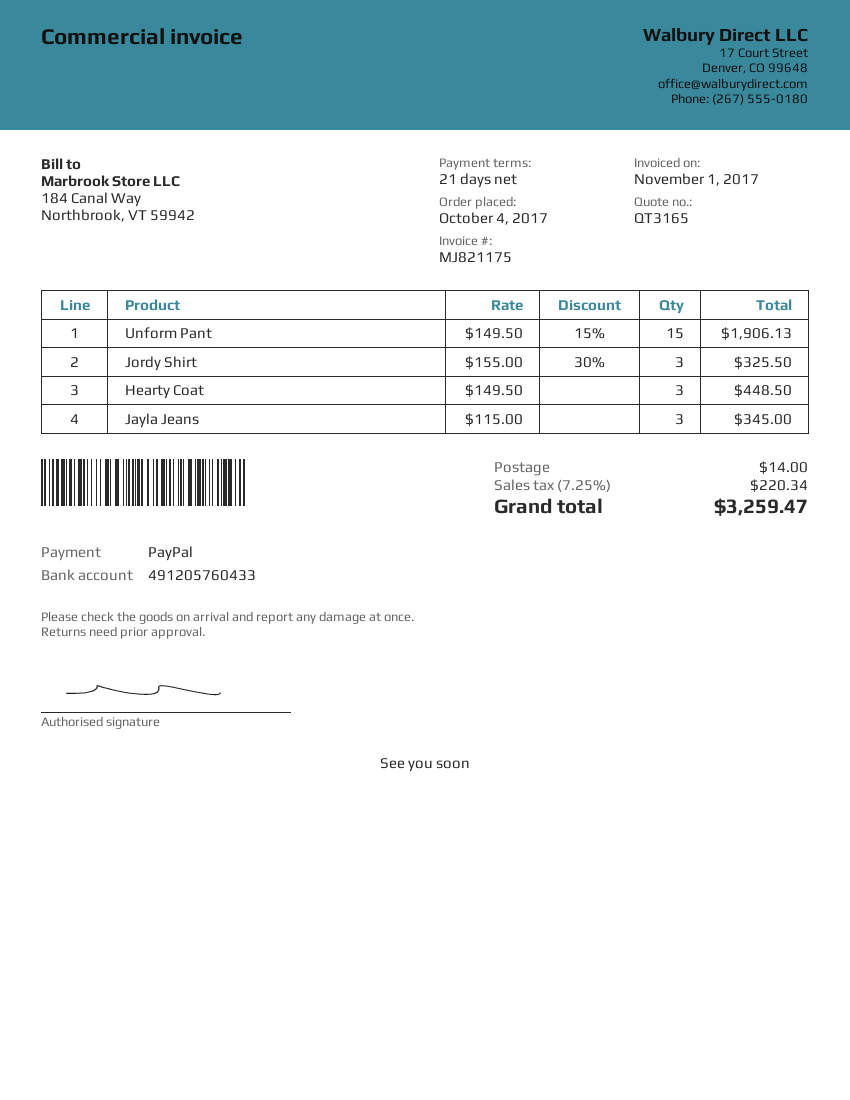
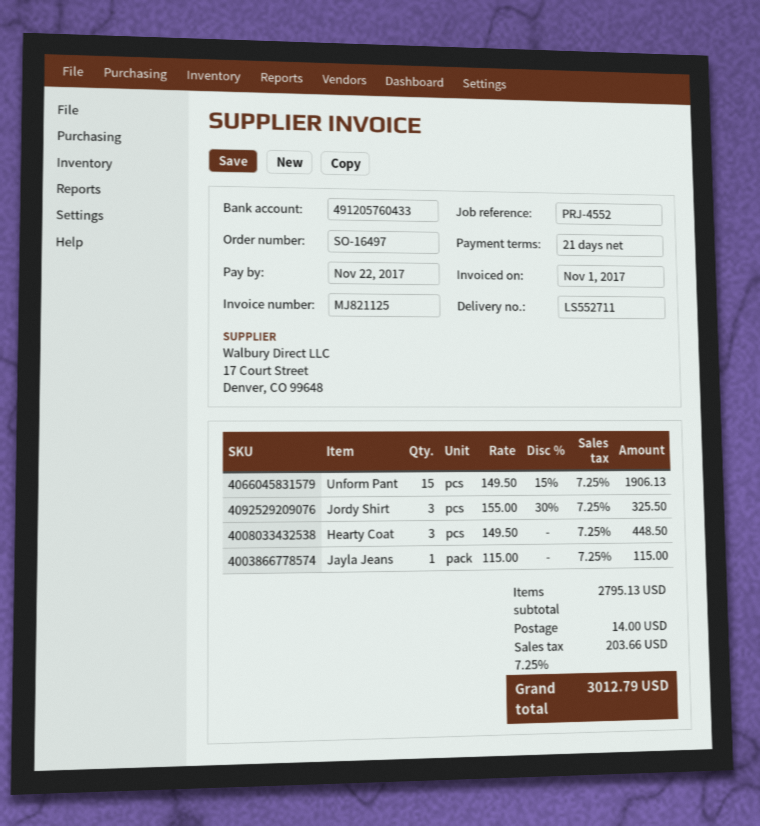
invoice number: MJ821175 -> MJ821125
Jayla Jeans: 3 x 115.00 = 345.00 -> 1 x 115.00 = 115.00
tax: 7.25% = 220.34 -> 7.25% = 203.66
total: 3259.47 -> 3012.79

